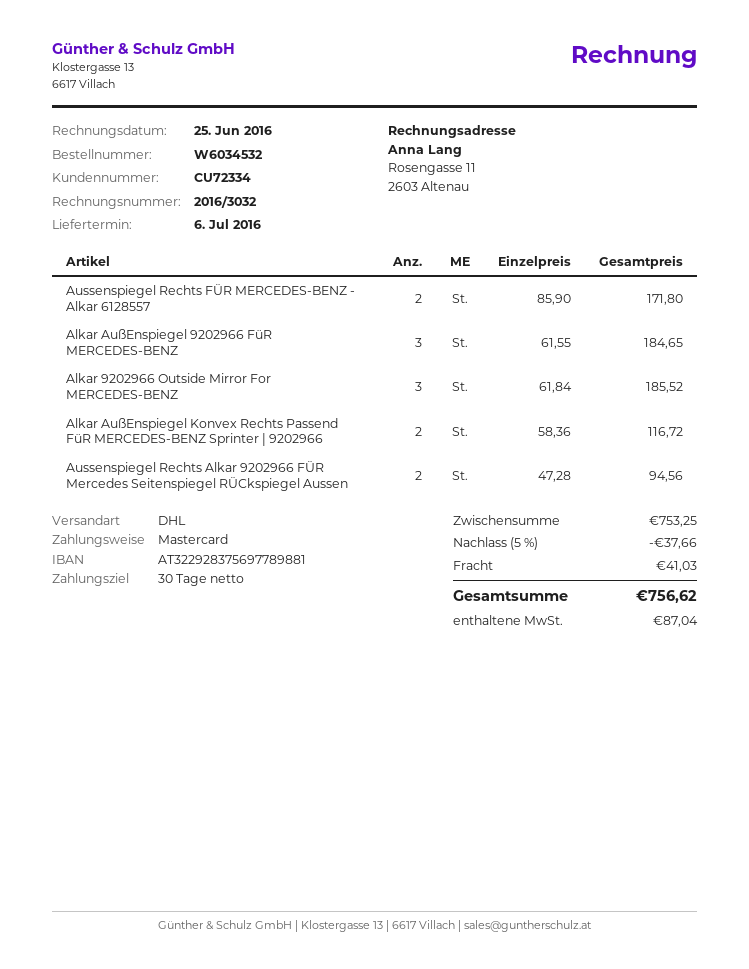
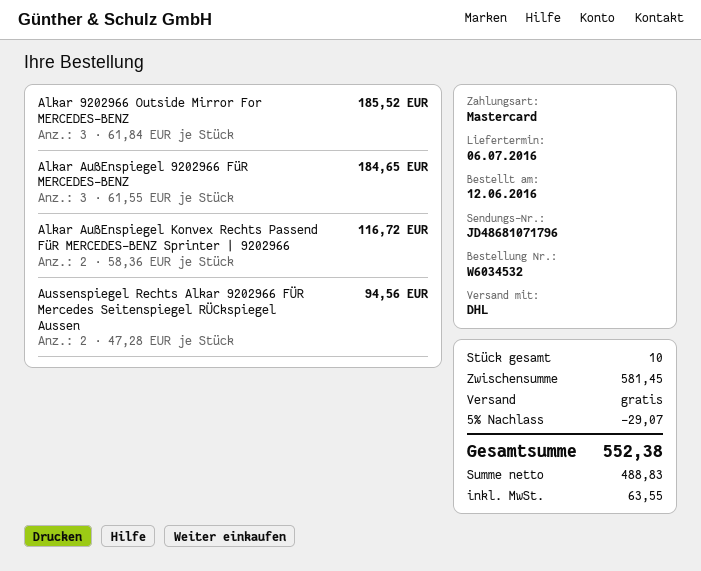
Aussenspiegel Rechts FÜR MERCEDES-BENZ - Alkar 6128557: 2 x 85.90 = 171.80 -> none
subtotal: 753.25 -> 581.45
discount: 5% = 37.66 -> 5% = 29.07
shipping: 41.03 -> 0.00
tax: 87.04 -> 63.55
total: 756.62 -> 552.38

